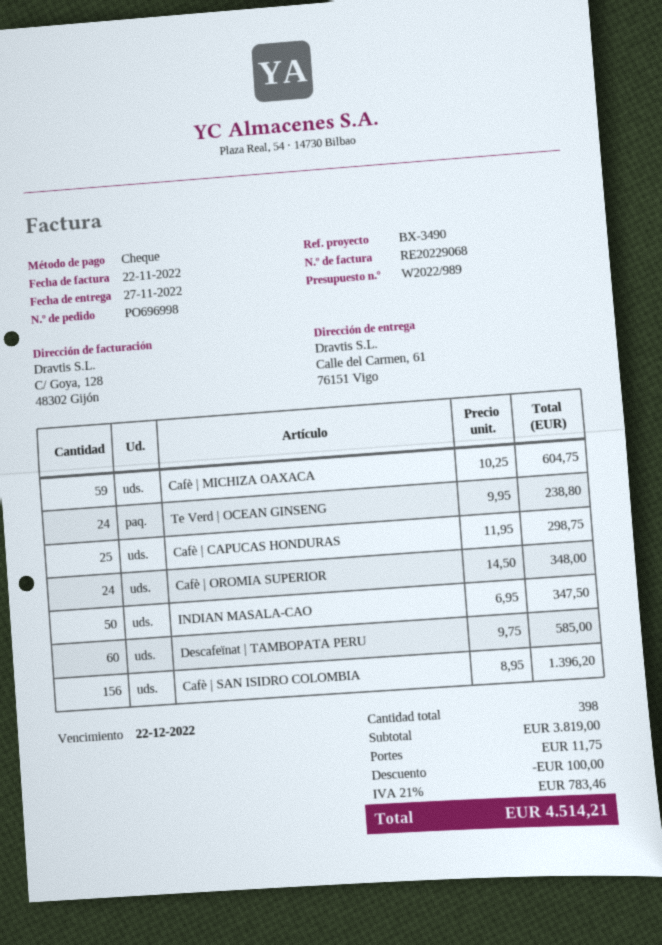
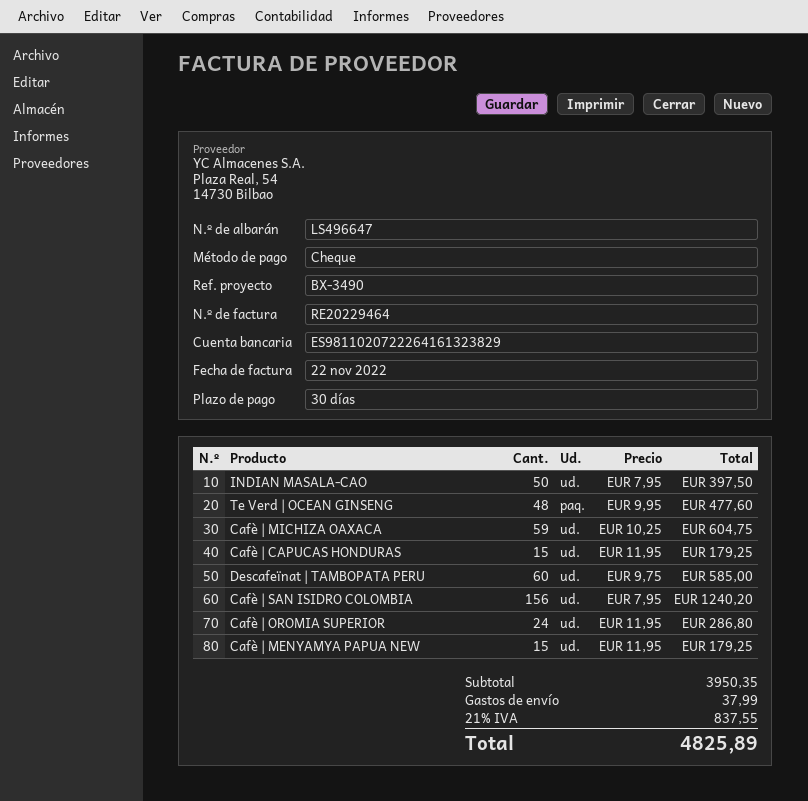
invoice number: RE20229068 -> RE20229464
Te Verd | OCEAN GINSENG: 24 x 9.95 = 238.80 -> 48 x 9.95 = 477.60
Cafè | CAPUCAS HONDURAS: 25 x 11.95 = 298.75 -> 15 x 11.95 = 179.25
Cafè | OROMIA SUPERIOR: 24 x 14.50 = 348.00 -> 24 x 11.95 = 286.80
INDIAN MASALA-CAO: 50 x 6.95 = 347.50 -> 50 x 7.95 = 397.50
Cafè | SAN ISIDRO COLOMBIA: 156 x 8.95 = 1396.20 -> 156 x 7.95 = 1240.20
Cafè | MENYAMYA PAPUA NEW: none -> 15 x 11.95 = 179.25
subtotal: 3819.00 -> 3950.35
discount: 100.00 -> none
shipping: 11.75 -> 37.99
tax: 21% = 783.46 -> 21% = 837.55
total: 4514.21 -> 4825.89

